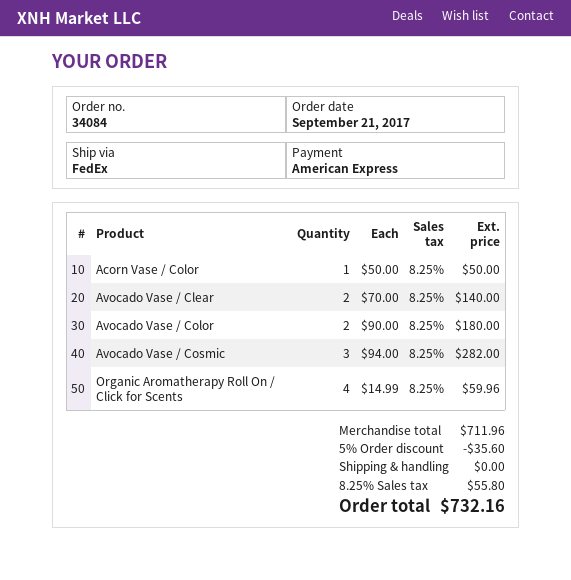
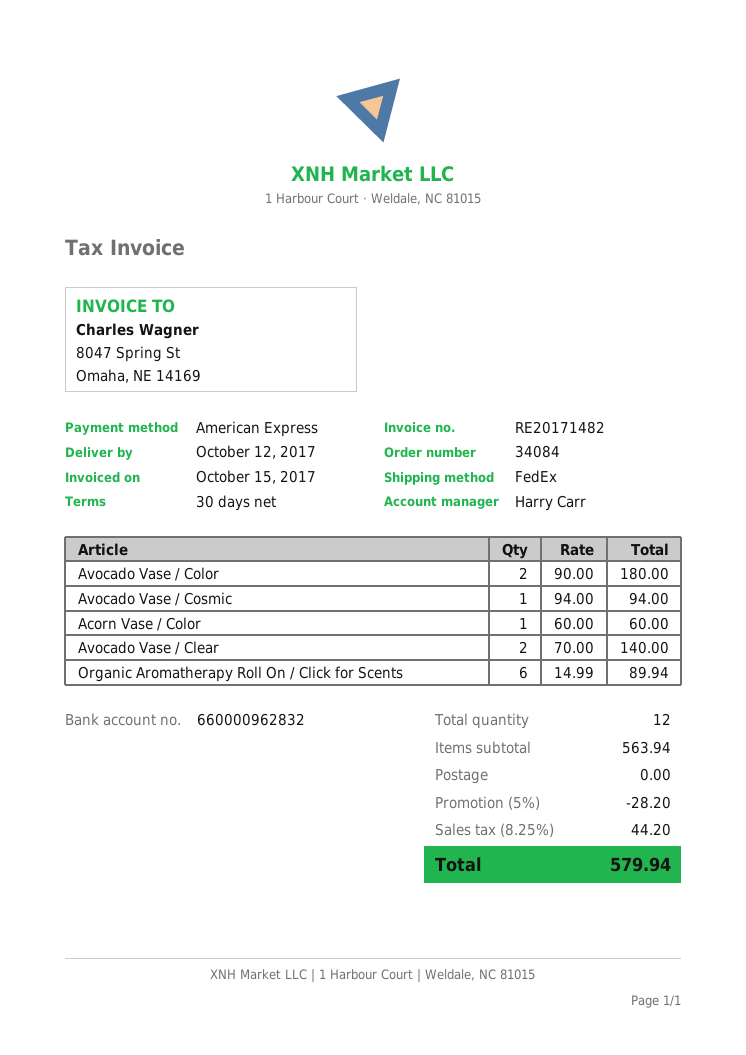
Acorn Vase / Color: 1 x 50.00 = 50.00 -> 1 x 60.00 = 60.00
Avocado Vase / Cosmic: 3 x 94.00 = 282.00 -> 1 x 94.00 = 94.00
Organic Aromatherapy Roll On / Click for Scents: 4 x 14.99 = 59.96 -> 6 x 14.99 = 89.94
subtotal: 711.96 -> 563.94
discount: 5% = 35.60 -> 5% = 28.20
tax: 8.25% = 55.80 -> 8.25% = 44.20
total: 732.16 -> 579.94

